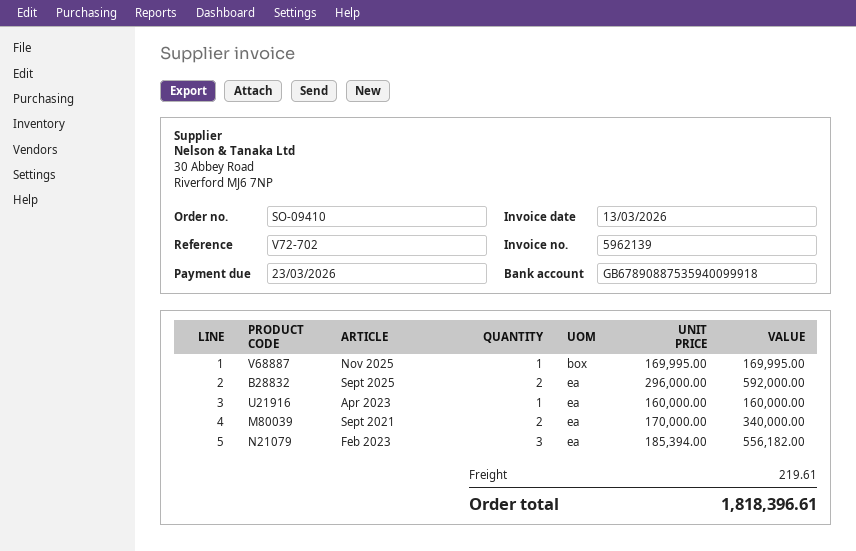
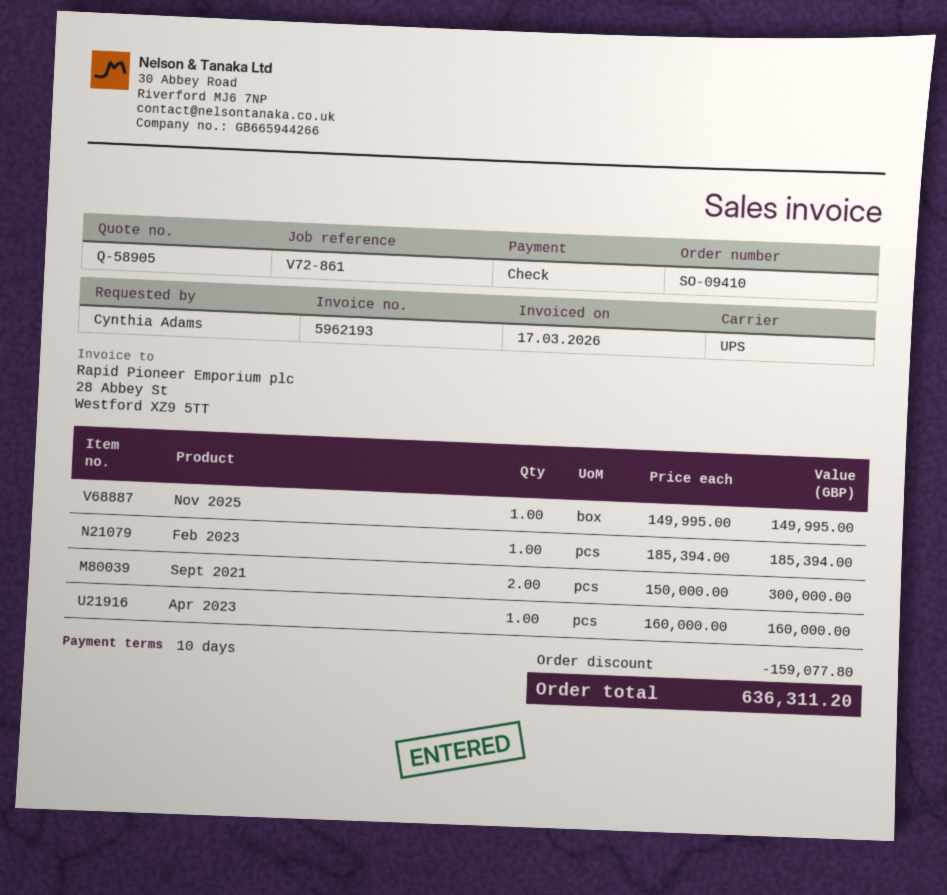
invoice number: 5962139 -> 5962193
invoice date: 2026-03-13 -> 2026-03-17
reference: V72-702 -> V72-861
Nov 2025: 1 x 169995.00 = 169995.00 -> 1 x 149995.00 = 149995.00
Sept 2025: 2 x 296000.00 = 592000.00 -> none
Sept 2021: 2 x 170000.00 = 340000.00 -> 2 x 150000.00 = 300000.00
Feb 2023: 3 x 185394.00 = 556182.00 -> 1 x 185394.00 = 185394.00
discount: none -> 159077.80
shipping: 219.61 -> none
total: 1818396.61 -> 636311.20

